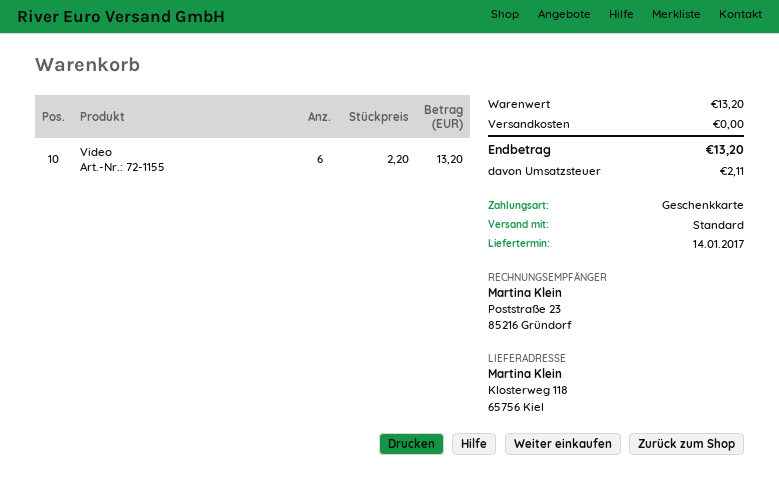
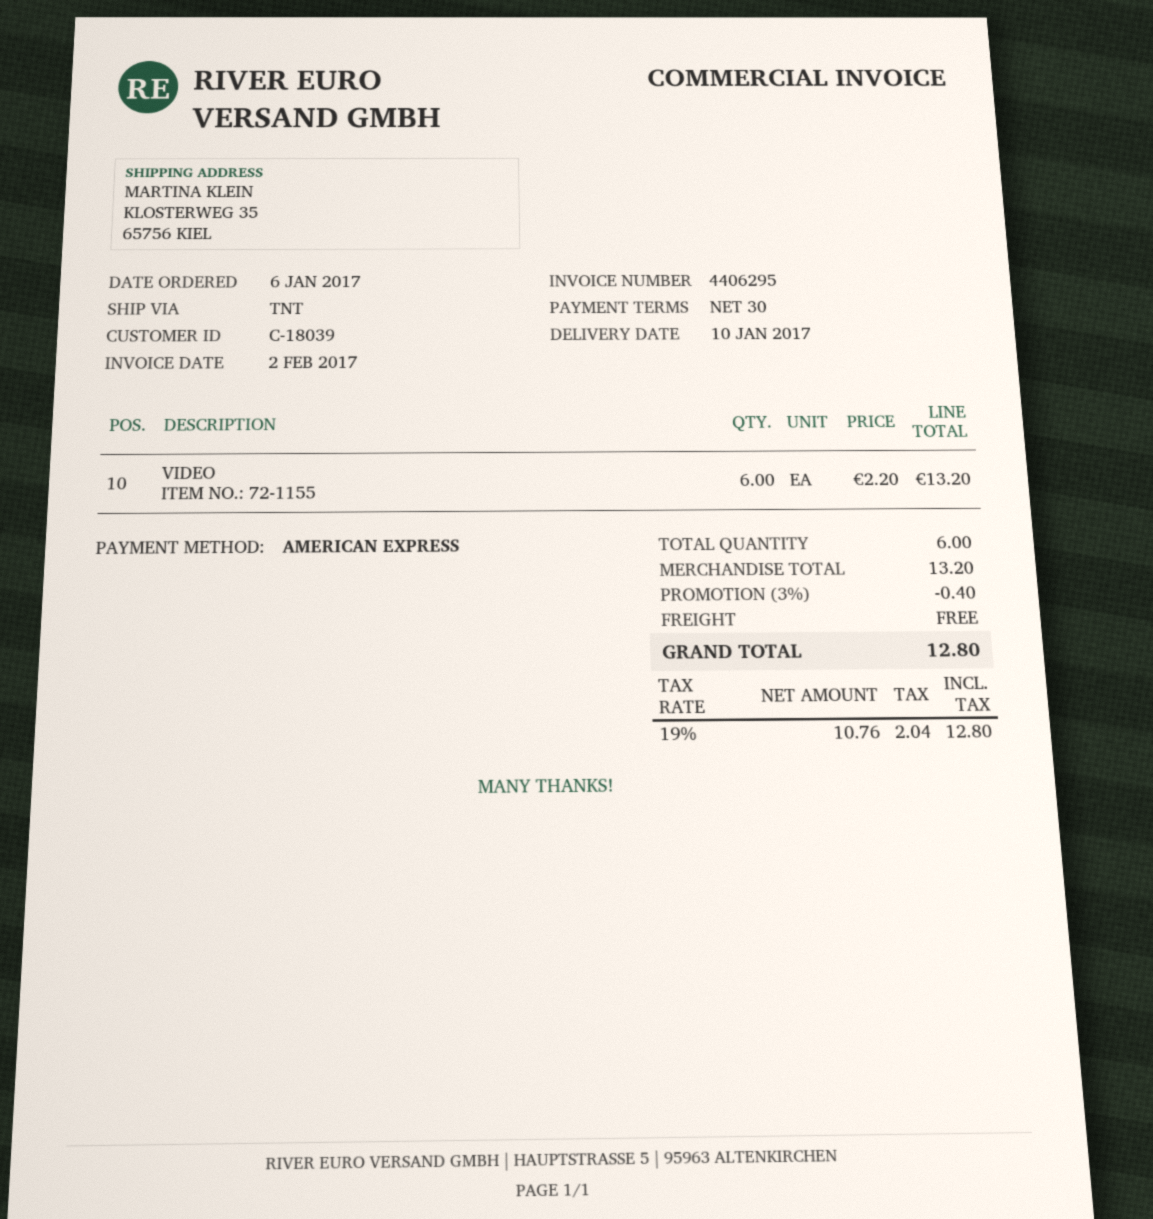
delivery date: 2017-01-14 -> 2017-01-10
payment method: gift card -> American Express
shipping method: standard -> TNT
ship to: Klosterweg 118, 65756 Kiel -> KLOSTERWEG 35, 65756 KIEL
discount: none -> 3% = 0.40
tax: 2.11 -> 2.04
total: 13.20 -> 12.80

